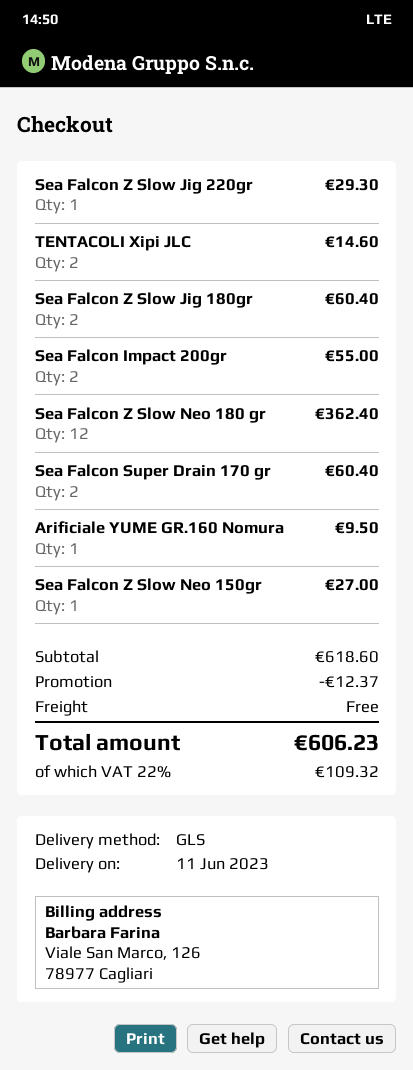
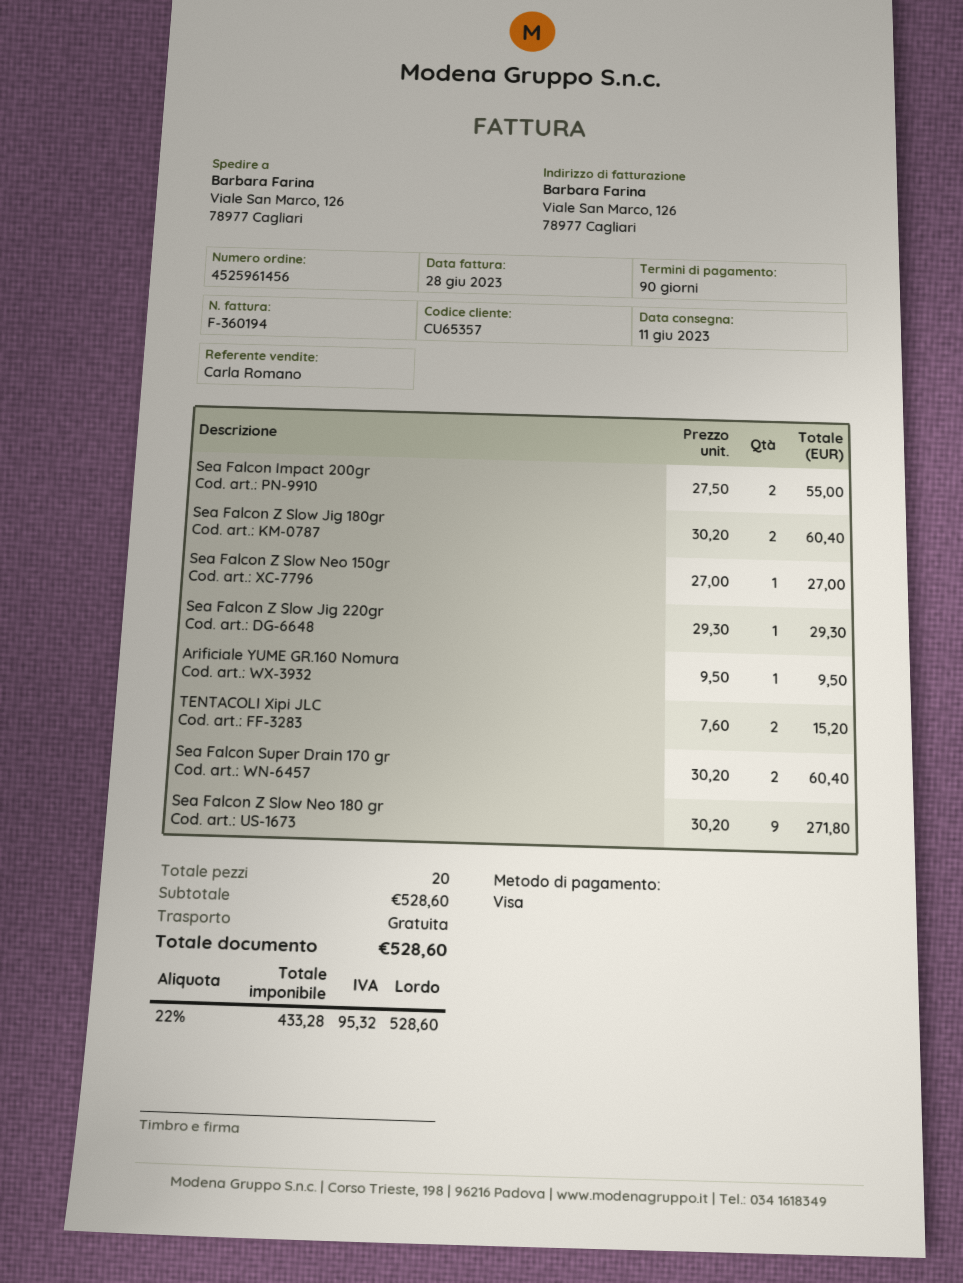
TENTACOLI Xipi JLC: 2 for 14.60 -> 2 for 15.20
Sea Falcon Z Slow Neo 180 gr: 12 for 362.40 -> 9 for 271.80
subtotal: 618.60 -> 528.60
discount: 12.37 -> none
tax: 22% = 109.32 -> 22% = 95.32
total: 606.23 -> 528.60

